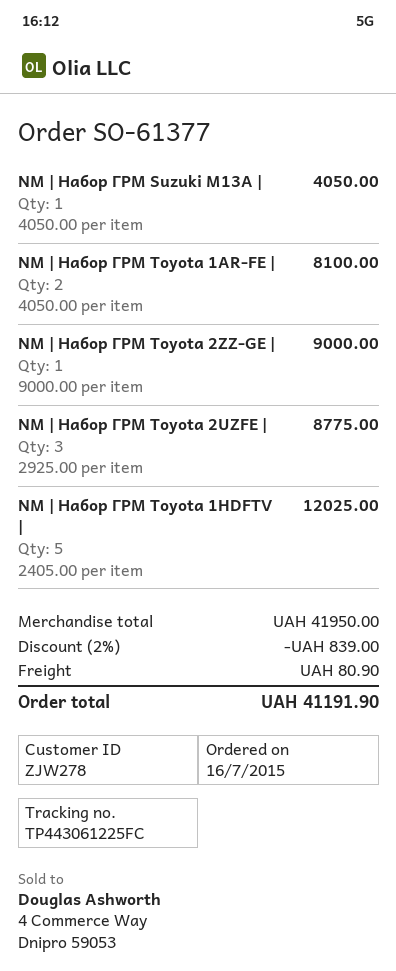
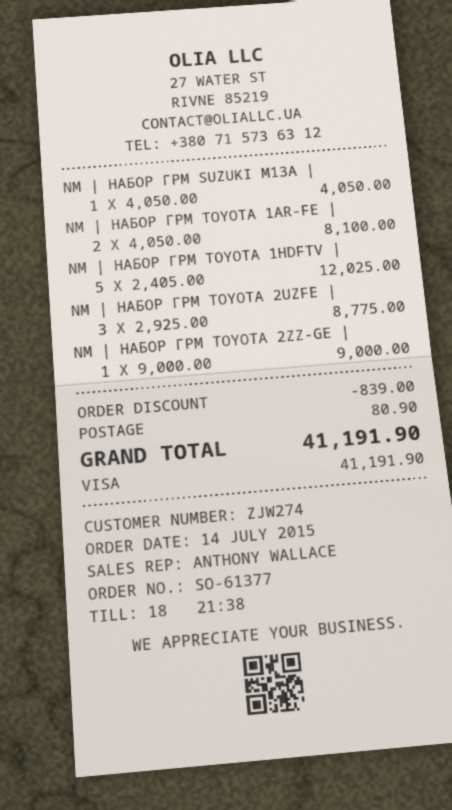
order date: 2015-07-16 -> 2015-07-14
customer number: ZJW278 -> ZJW274

